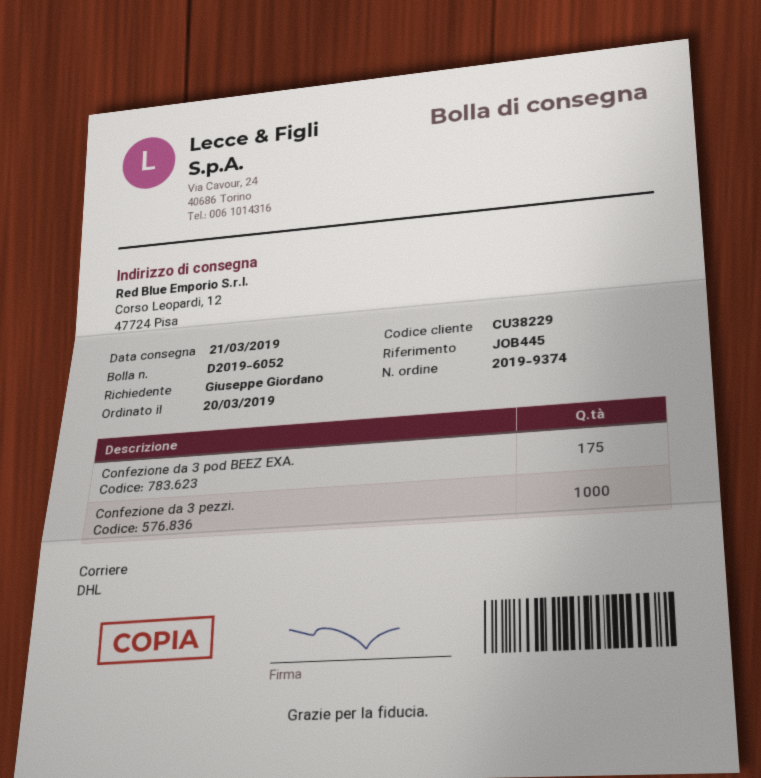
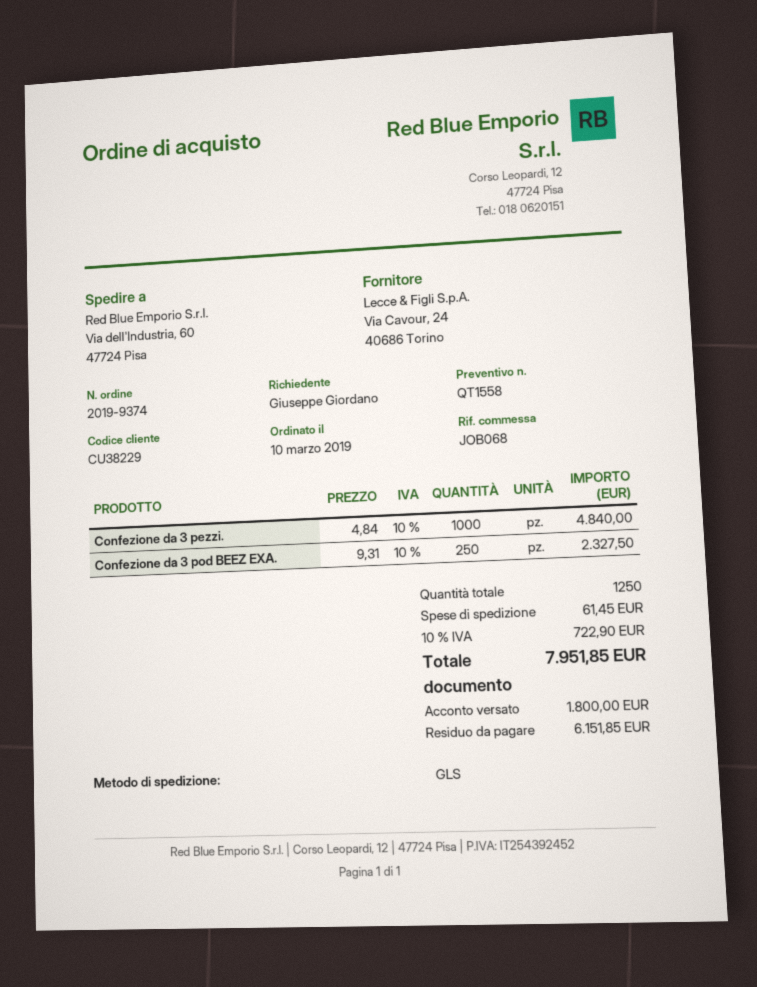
order date: 2019-03-20 -> 2019-03-10
reference: JOB445 -> JOB068
shipping method: DHL -> GLS
ship to: Corso Leopardi, 12, 47724 Pisa -> Via dell'Industria, 60, 47724 Pisa
Confezione da 3 pod BEEZ EXA.: 175 -> 250

